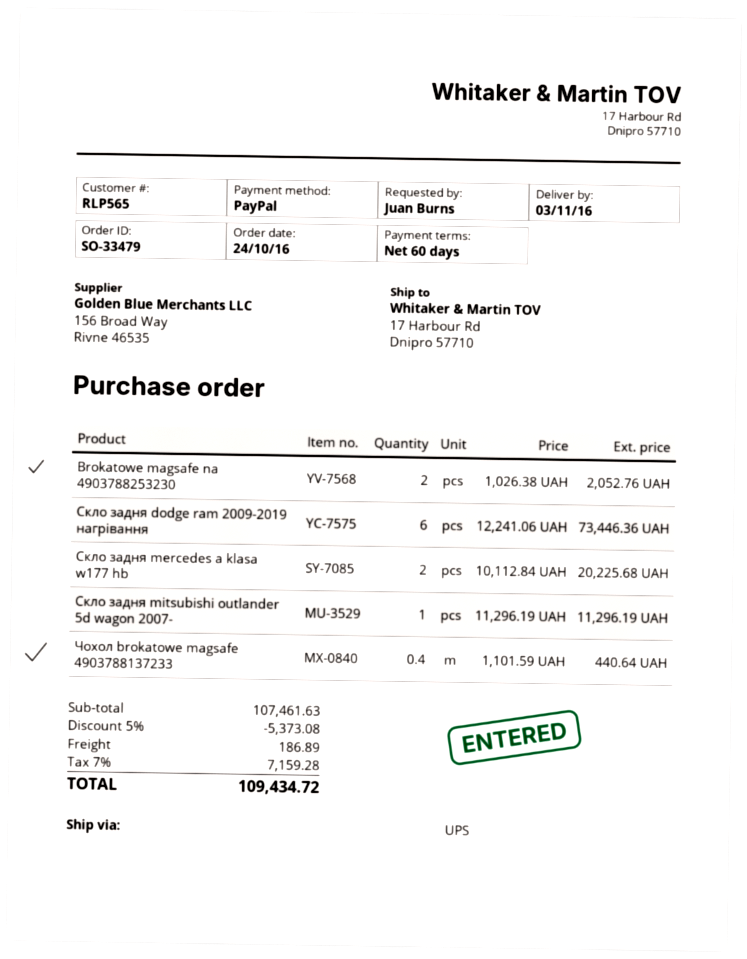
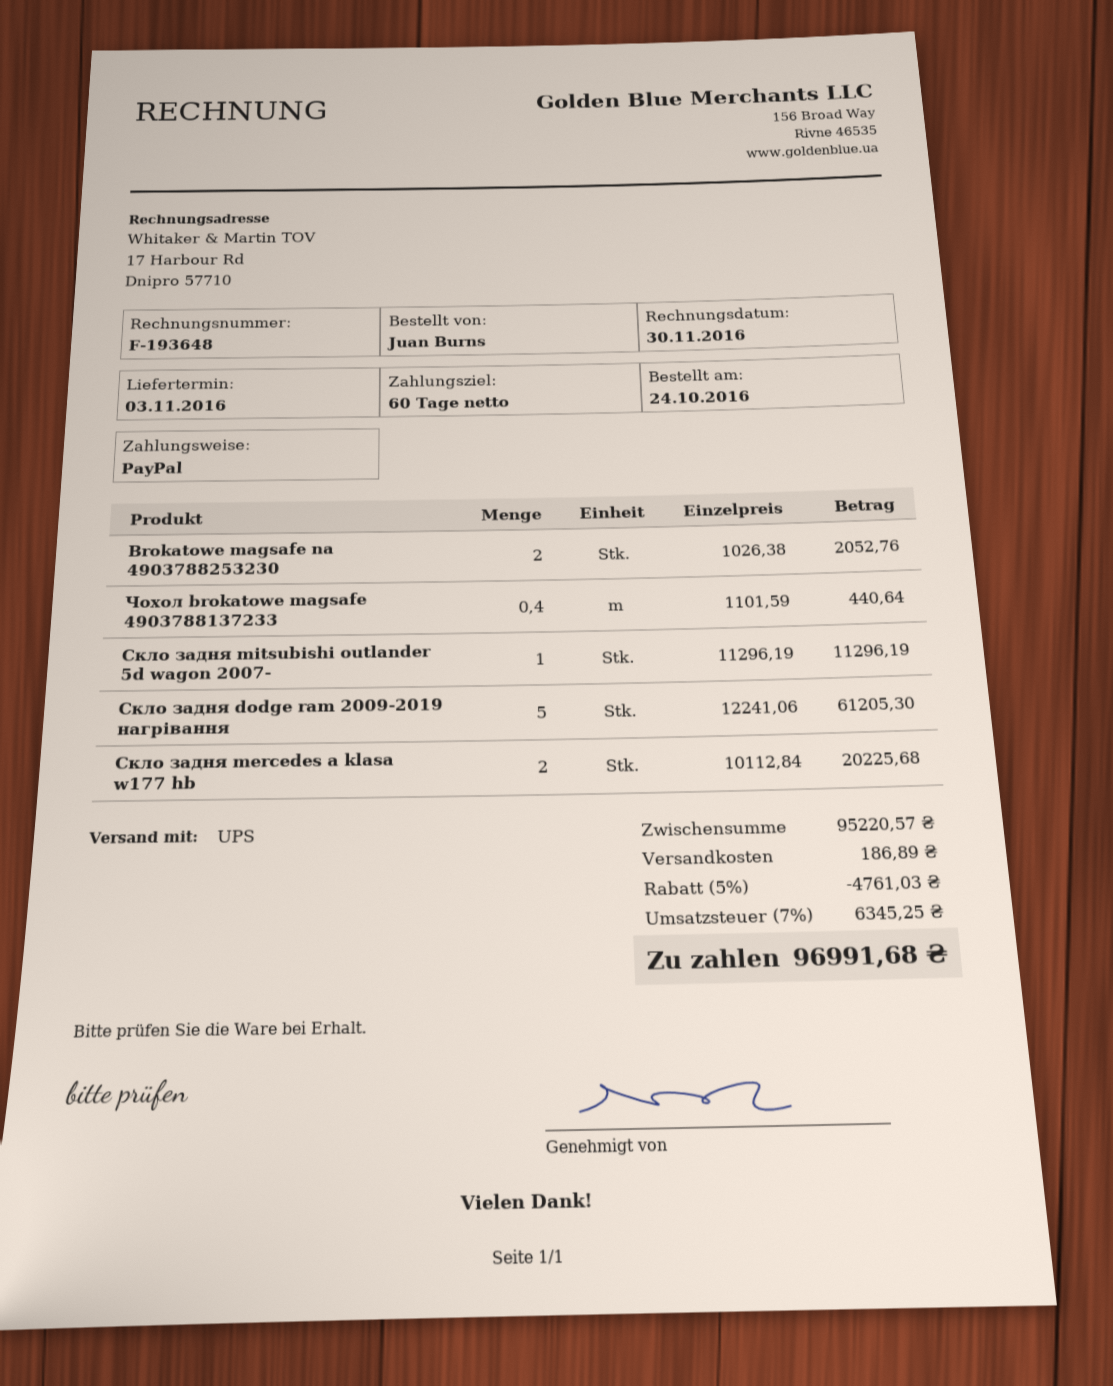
Скло задня dodge ram 2009-2019 нагрівання: 6 x 12241.06 = 73446.36 -> 5 x 12241.06 = 61205.30
subtotal: 107461.63 -> 95220.57
discount: 5% = 5373.08 -> 5% = 4761.03
tax: 7% = 7159.28 -> 7% = 6345.25
total: 109434.72 -> 96991.68

